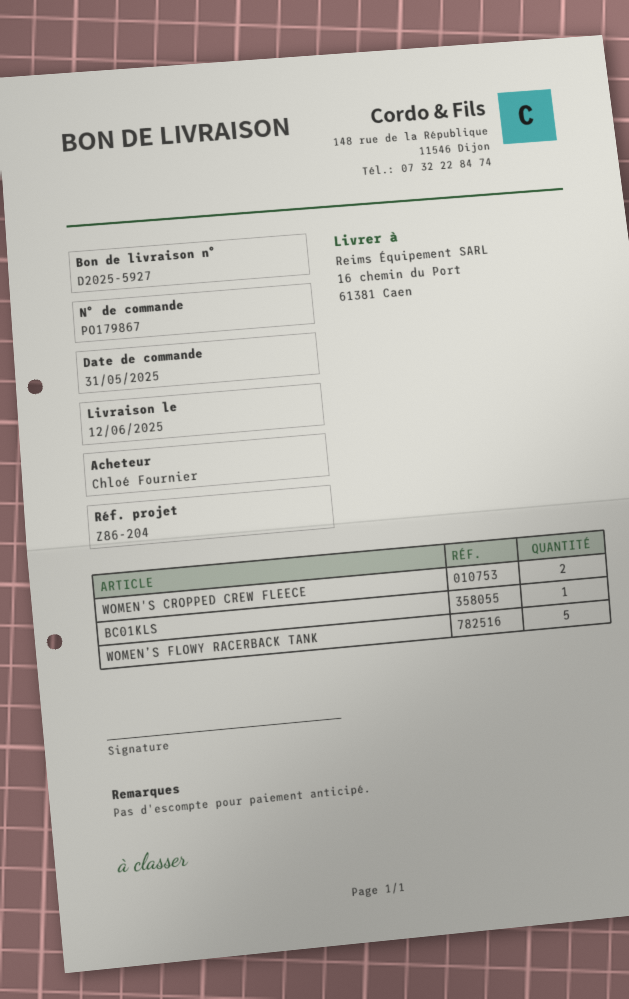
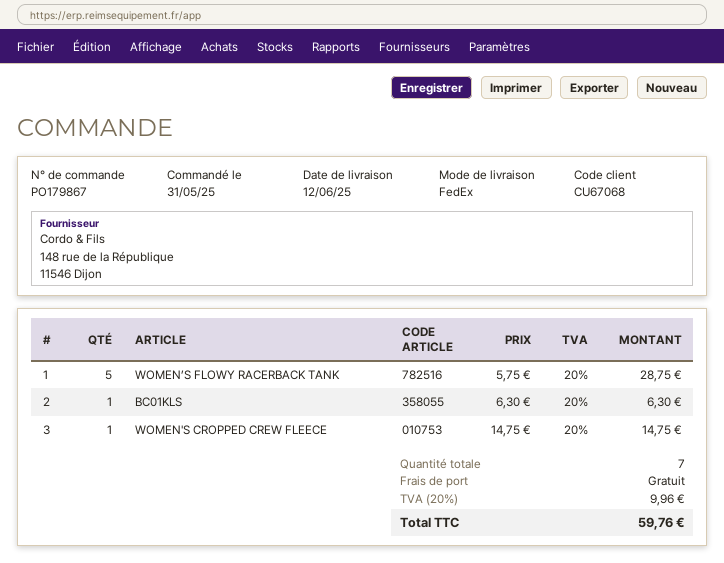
WOMEN'S CROPPED CREW FLEECE: 2 -> 1

